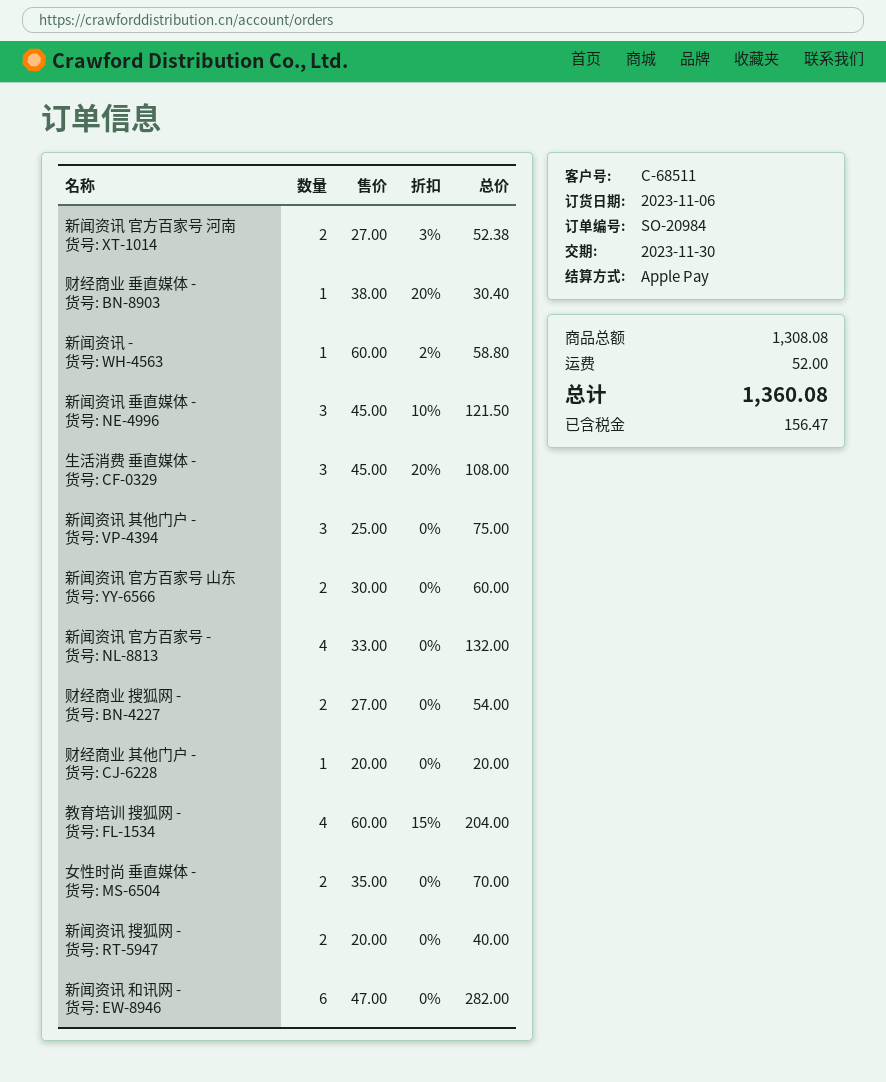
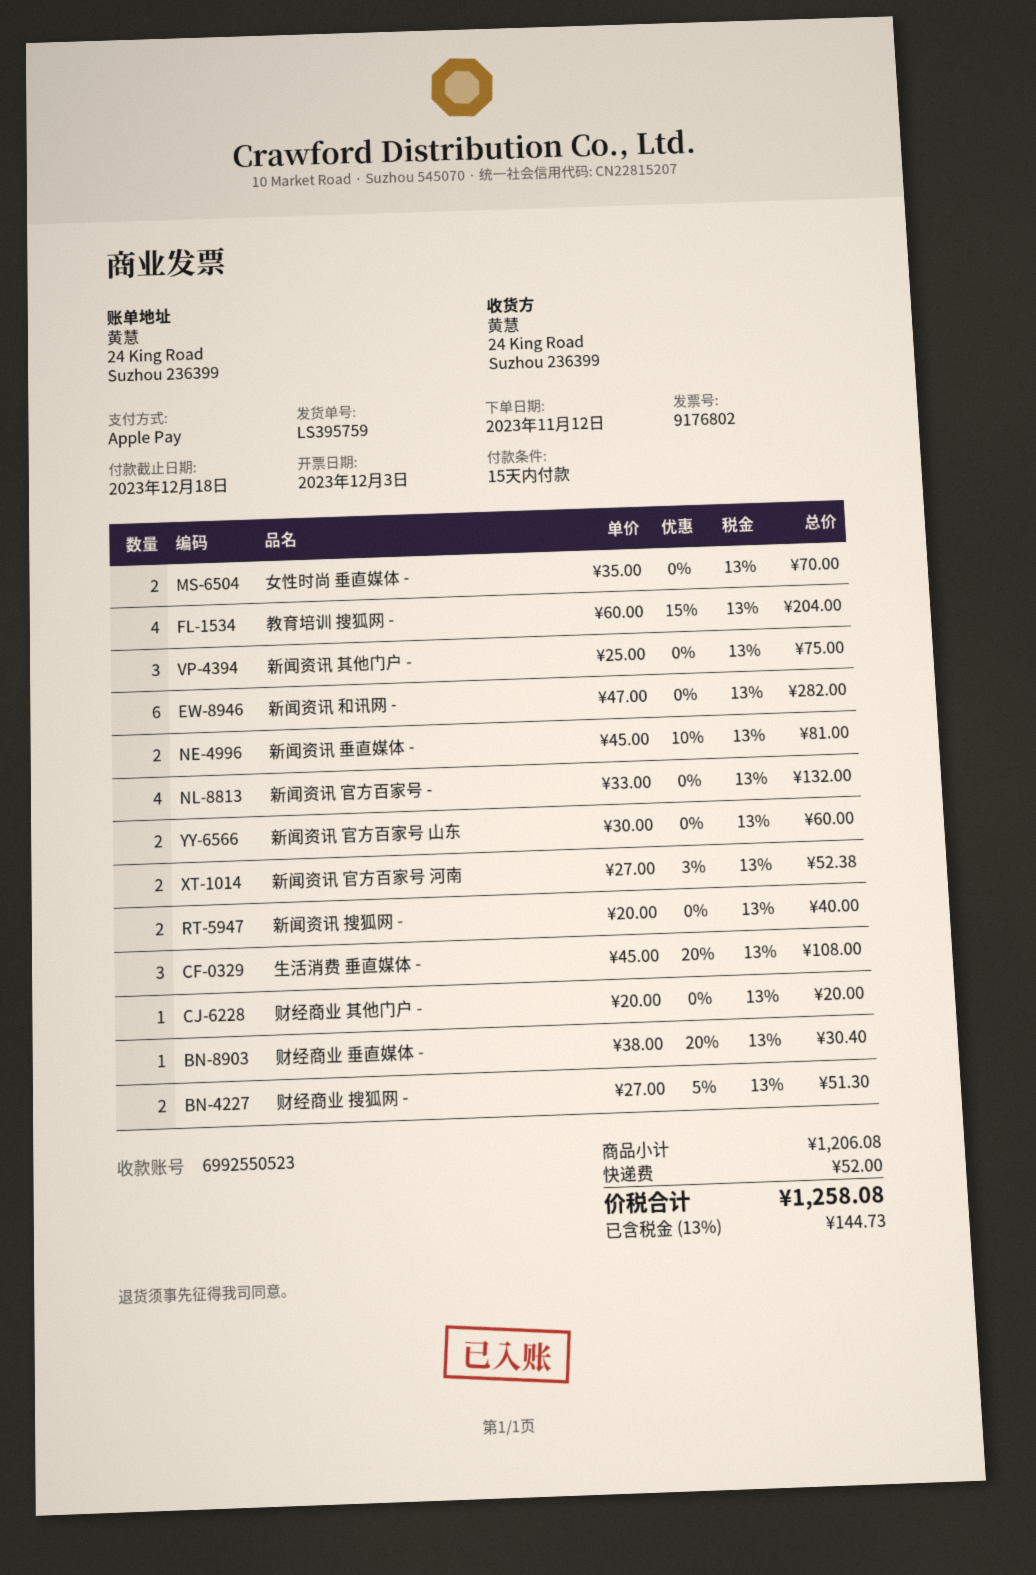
order date: 2023-11-06 -> 2023-11-12
新闻资讯 -: 1 x 60.00 - 2% = 58.80 -> none
新闻资讯 垂直媒体 -: 3 x 45.00 - 10% = 121.50 -> 2 x 45.00 - 10% = 81.00
财经商业 搜狐网 -: 2 x 27.00 = 54.00 -> 2 x 27.00 - 5% = 51.30
subtotal: 1308.08 -> 1206.08
tax: 156.47 -> 144.73
total: 1360.08 -> 1258.08

